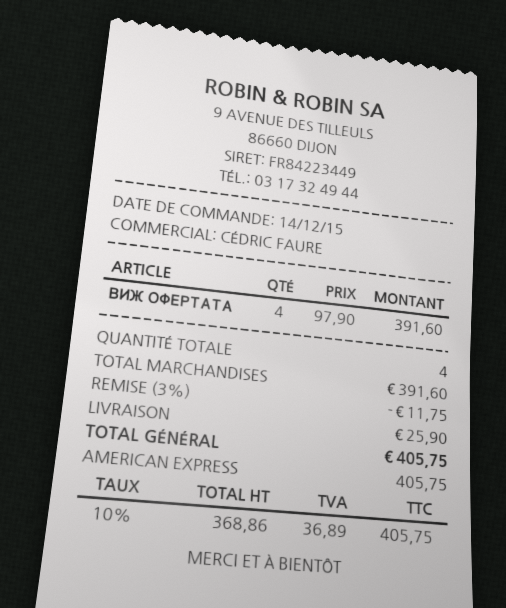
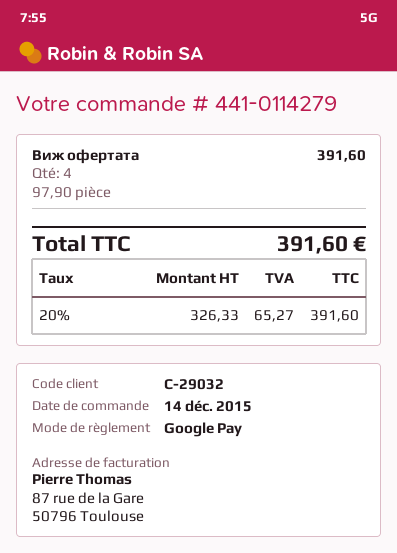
payment method: American Express -> Google Pay
discount: 3% = 11.75 -> none
shipping: 25.90 -> none
net: 368.86 -> 326.33
tax: 10% = 36.89 -> 20% = 65.27
total: 405.75 -> 391.60

